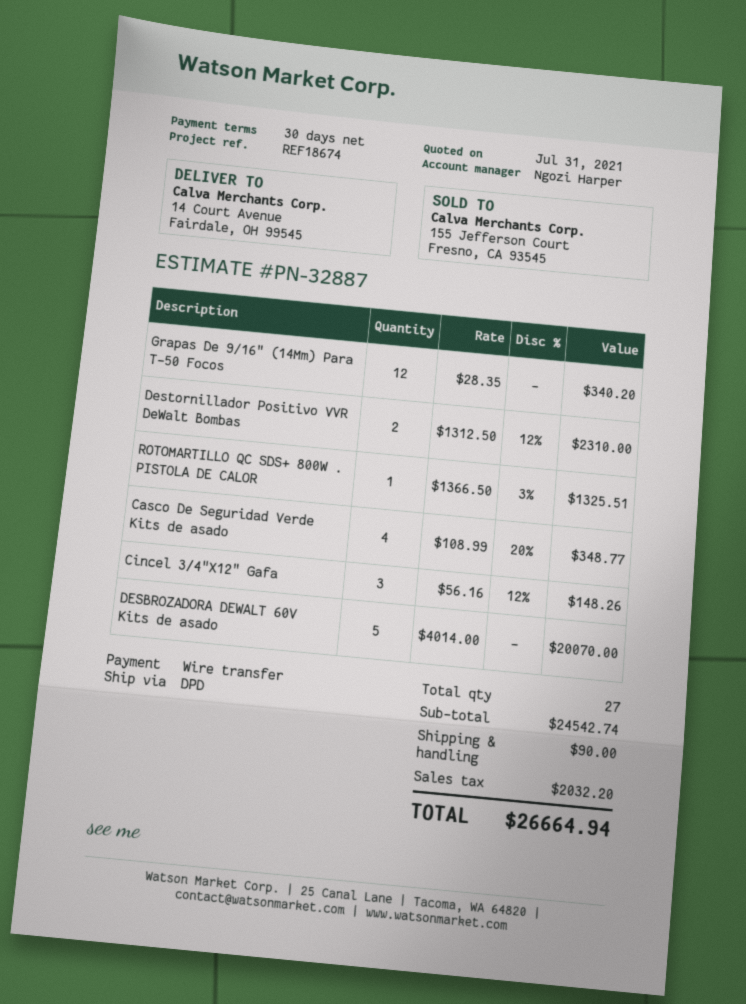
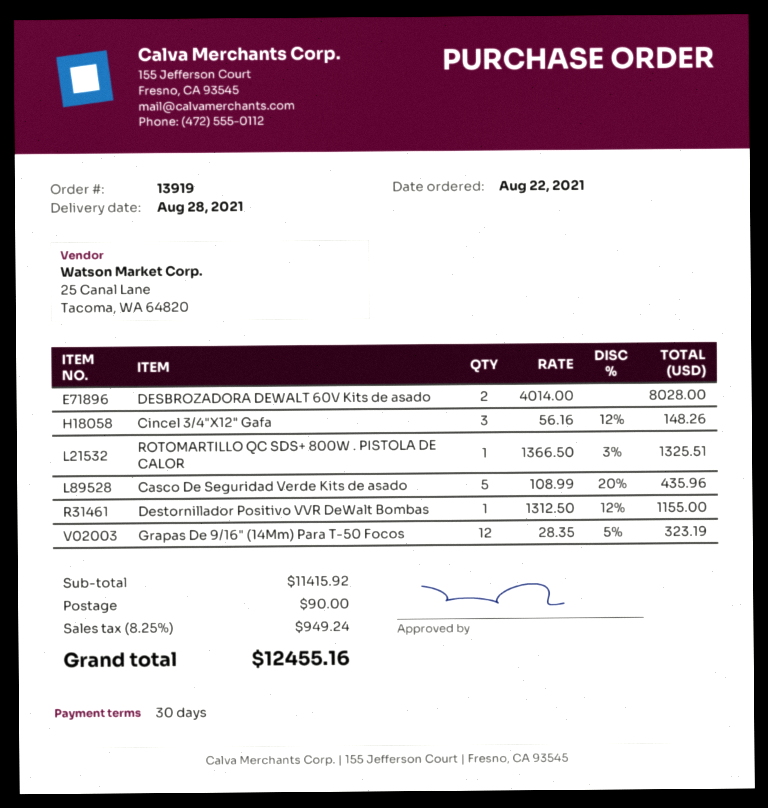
Grapas De 9/16" (14Mm) Para T-50 Focos: 12 x 28.35 = 340.20 -> 12 x 28.35 - 5% = 323.19
Destornillador Positivo VVR DeWalt Bombas: 2 x 1312.50 - 12% = 2310.00 -> 1 x 1312.50 - 12% = 1155.00
Casco De Seguridad Verde Kits de asado: 4 x 108.99 - 20% = 348.77 -> 5 x 108.99 - 20% = 435.96
DESBROZADORA DEWALT 60V Kits de asado: 5 x 4014.00 = 20070.00 -> 2 x 4014.00 = 8028.00
subtotal: 24542.74 -> 11415.92
tax: 2032.20 -> 949.24
total: 26664.94 -> 12455.16

